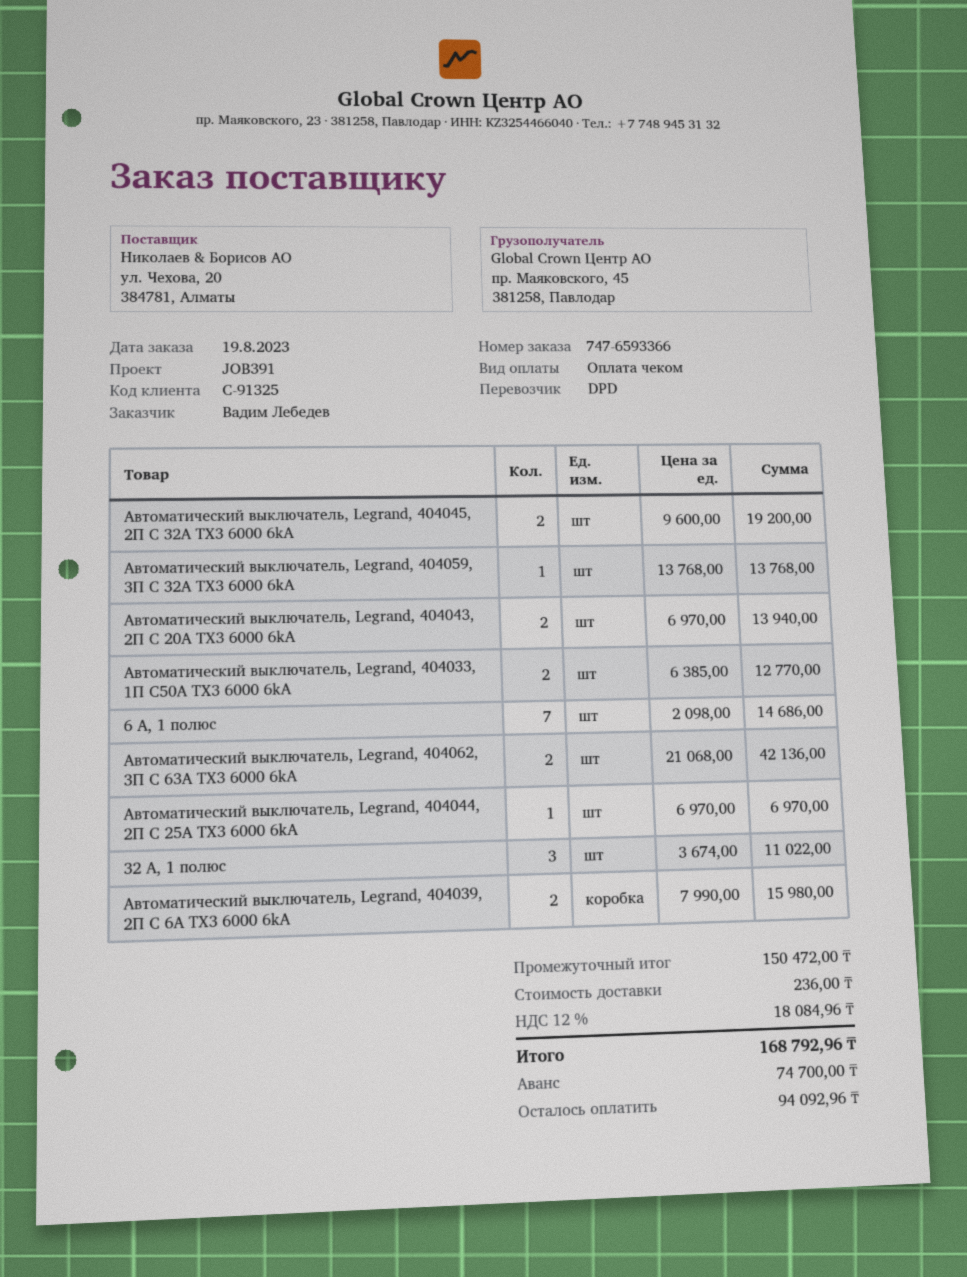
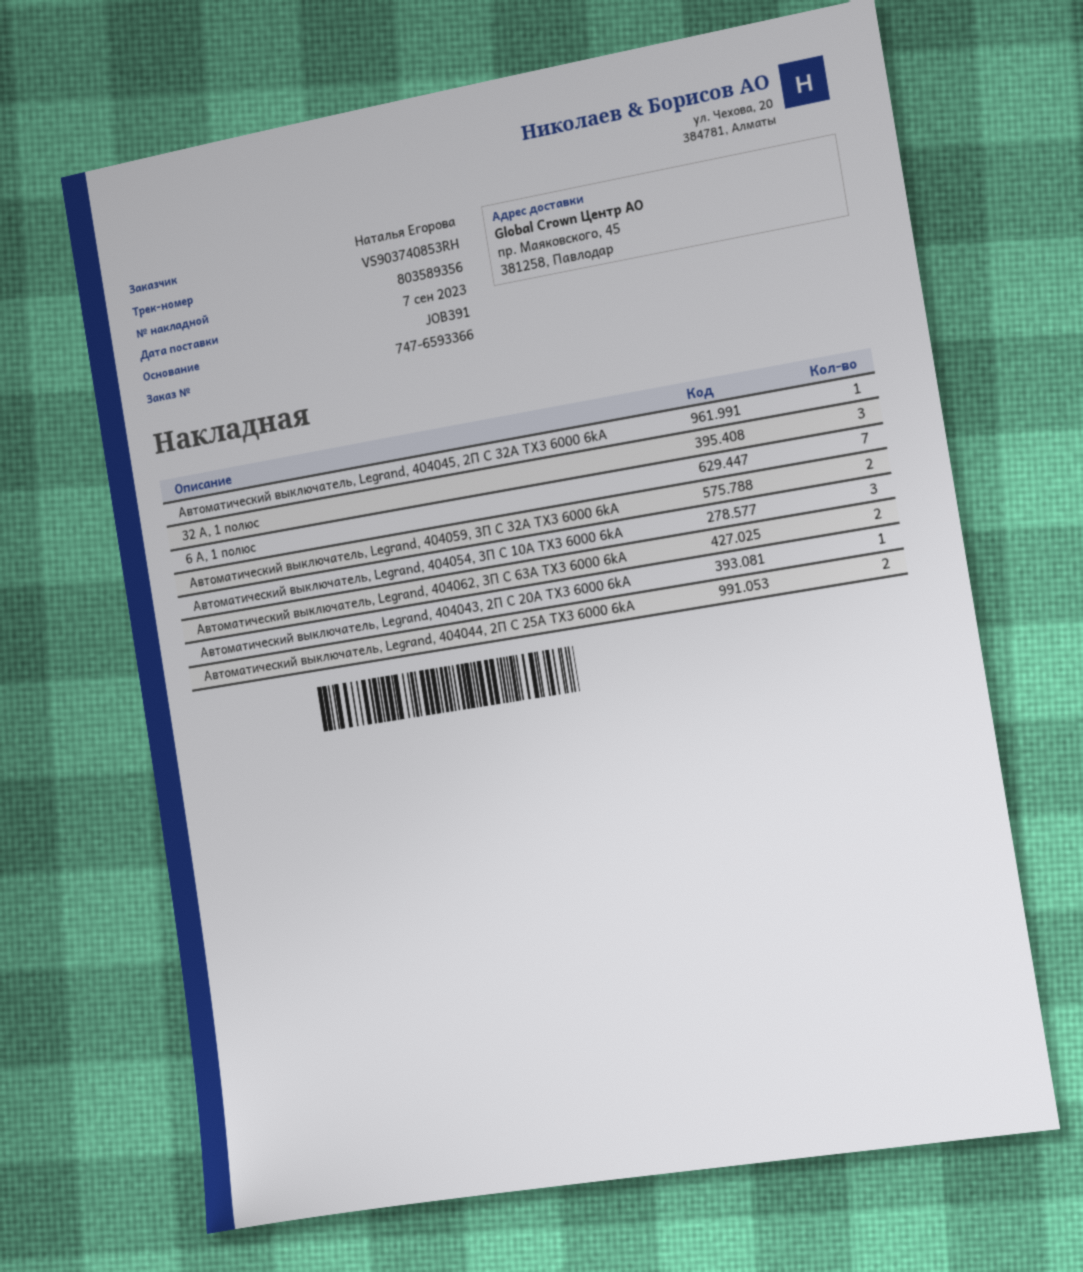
ordered by: Вадим Лебедев -> Наталья Егорова
Автоматический выключатель, Legrand, 404045, 2П C 32A TX3 6000 6kA: 2 -> 1
Автоматический выключатель, Legrand, 404059, 3П C 32A TX3 6000 6kA: 1 -> 2
Автоматический выключатель, Legrand, 404043, 2П C 20A TX3 6000 6kA: 2 -> 1
Автоматический выключатель, Legrand, 404033, 1П C50A TX3 6000 6kA: 2 -> none
Автоматический выключатель, Legrand, 404044, 2П C 25A TX3 6000 6kA: 1 -> 2
Автоматический выключатель, Legrand, 404039, 2П C 6A TX3 6000 6kA: 2 -> none
Автоматический выключатель, Legrand, 404054, 3П С 10A TX3 6000 6kA: none -> 3

